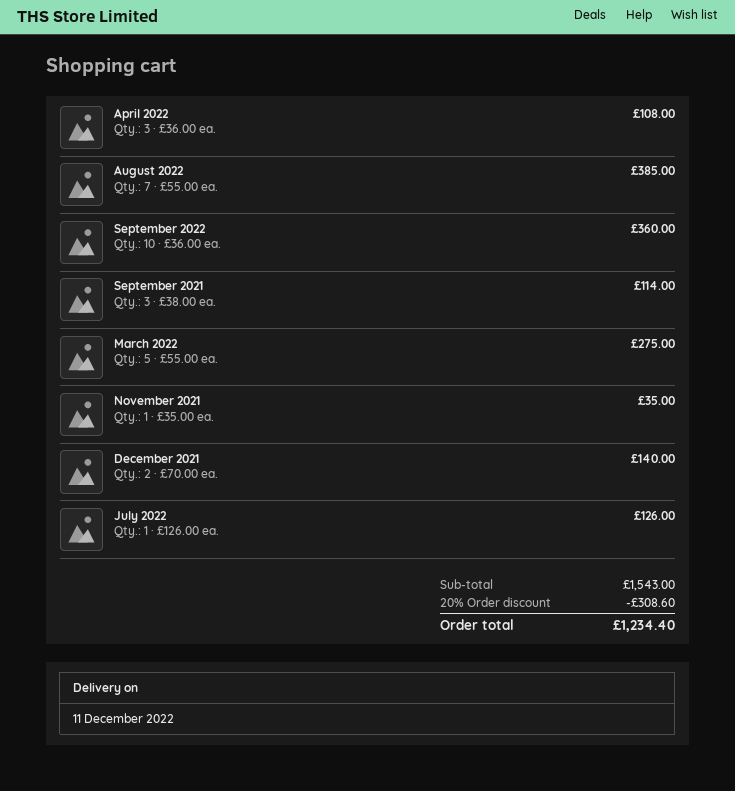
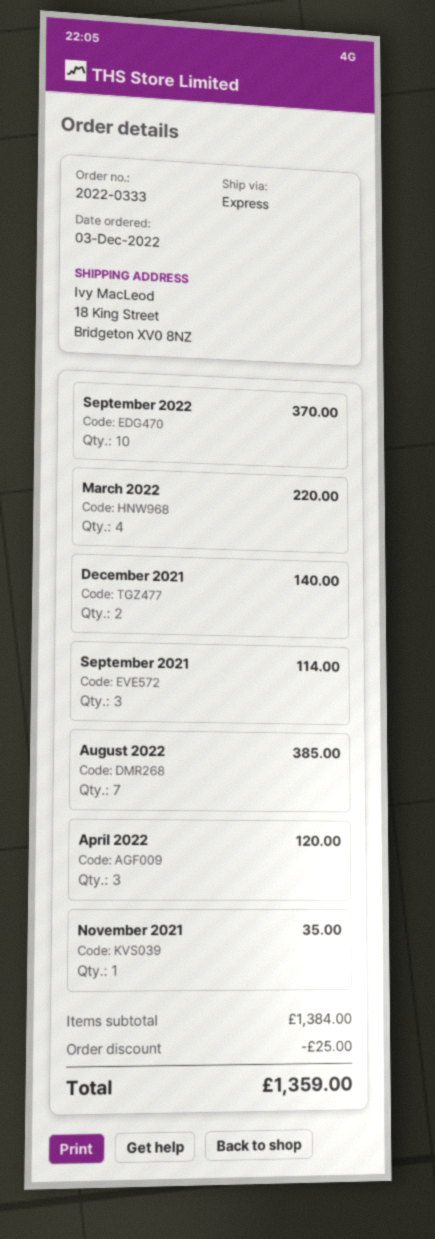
April 2022: 3 for 108.00 -> 3 for 120.00
September 2022: 10 for 360.00 -> 10 for 370.00
March 2022: 5 for 275.00 -> 4 for 220.00
July 2022: 1 for 126.00 -> none
subtotal: 1543.00 -> 1384.00
discount: 308.60 -> 25.00
total: 1234.40 -> 1359.00

